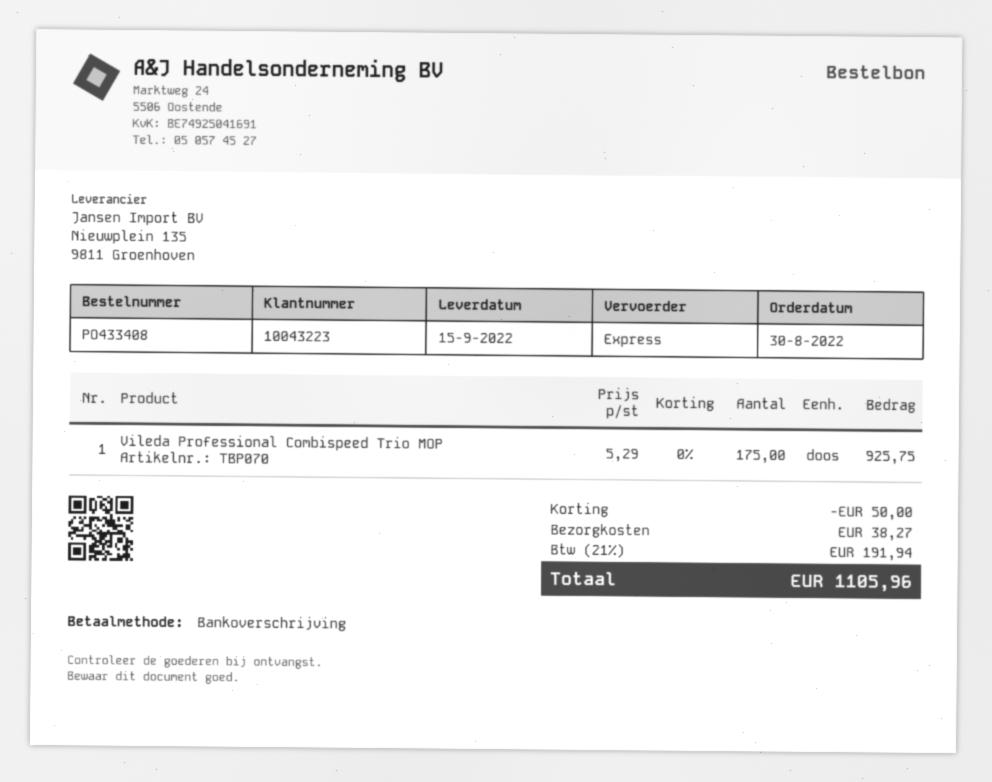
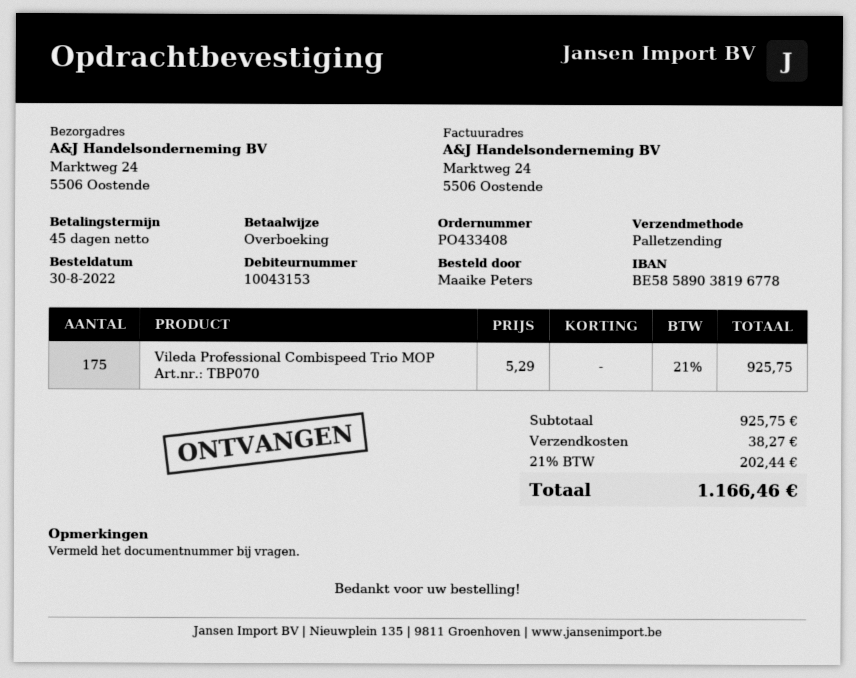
customer number: 10043223 -> 10043153
shipping method: express -> pallet freight
discount: 50.00 -> none
tax: 21% = 191.94 -> 21% = 202.44
total: 1105.96 -> 1166.46

